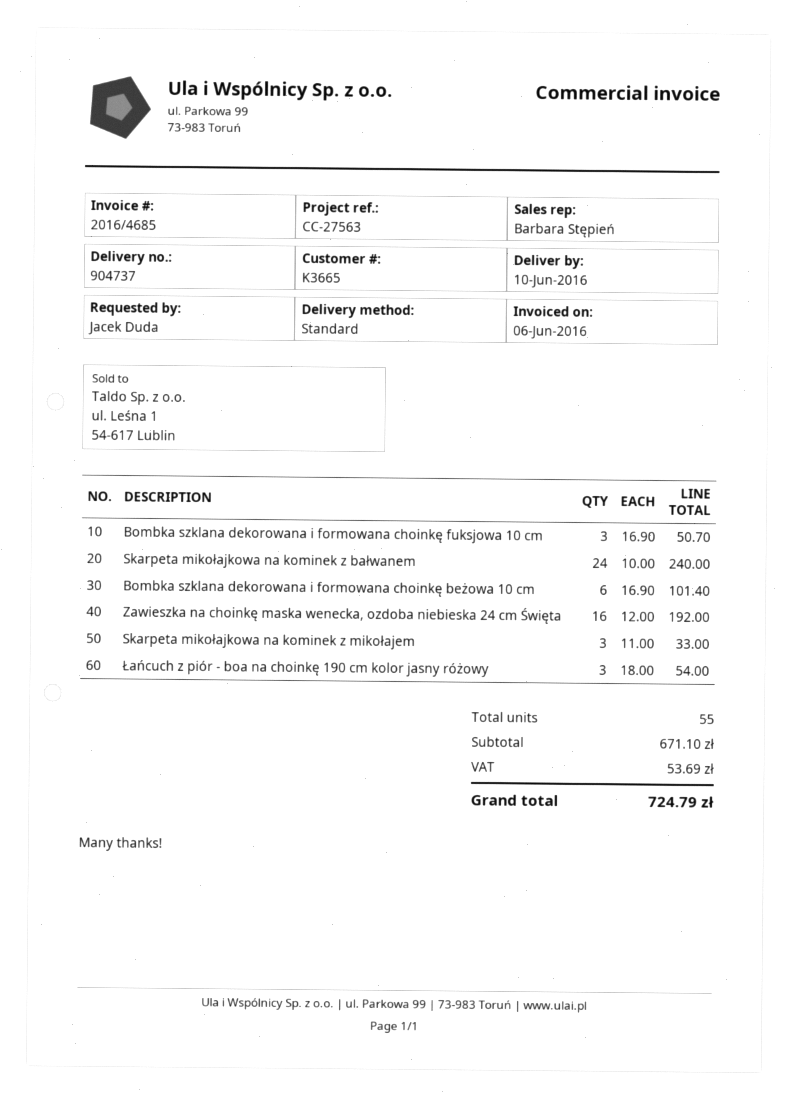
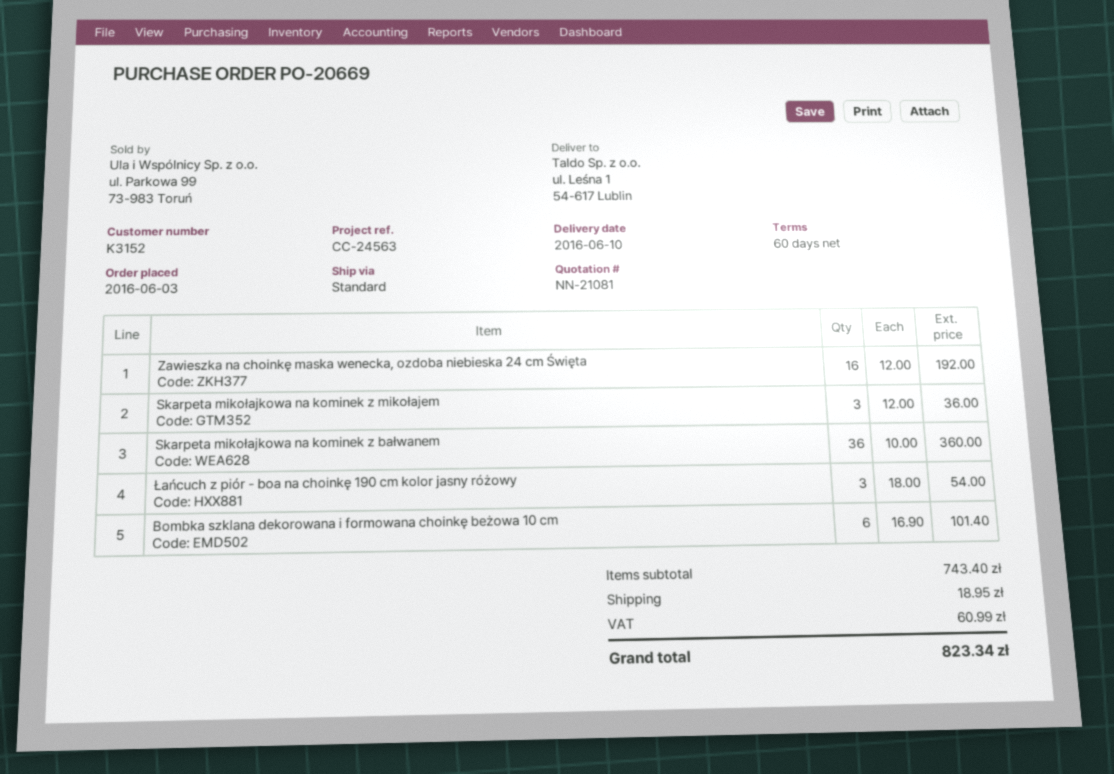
customer number: K3665 -> K3152
reference: CC-27563 -> CC-24563
Bombka szklana dekorowana i formowana choinkę fuksjowa 10 cm: 3 x 16.90 = 50.70 -> none
Skarpeta mikołajkowa na kominek z bałwanem: 24 x 10.00 = 240.00 -> 36 x 10.00 = 360.00
Skarpeta mikołajkowa na kominek z mikołajem: 3 x 11.00 = 33.00 -> 3 x 12.00 = 36.00
subtotal: 671.10 -> 743.40
shipping: none -> 18.95
tax: 53.69 -> 60.99
total: 724.79 -> 823.34

